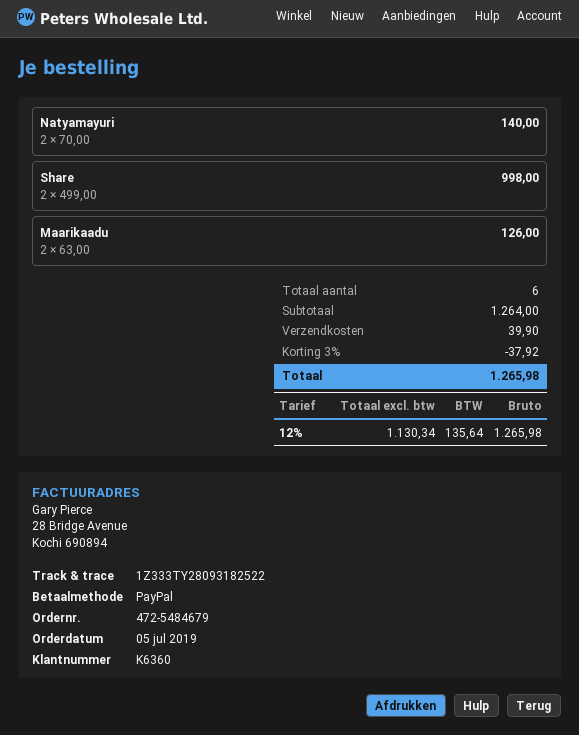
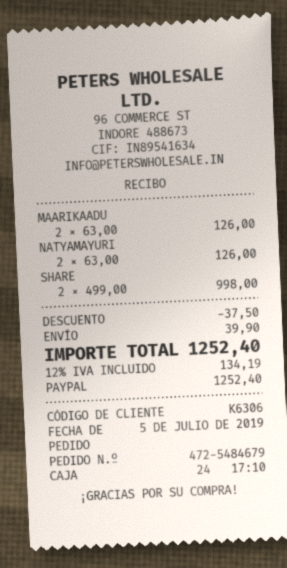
customer number: K6360 -> K6306
Natyamayuri: 2 x 70.00 = 140.00 -> 2 x 63.00 = 126.00
discount: 37.92 -> 37.50
tax: 12% = 135.64 -> 12% = 134.19
total: 1265.98 -> 1252.40

